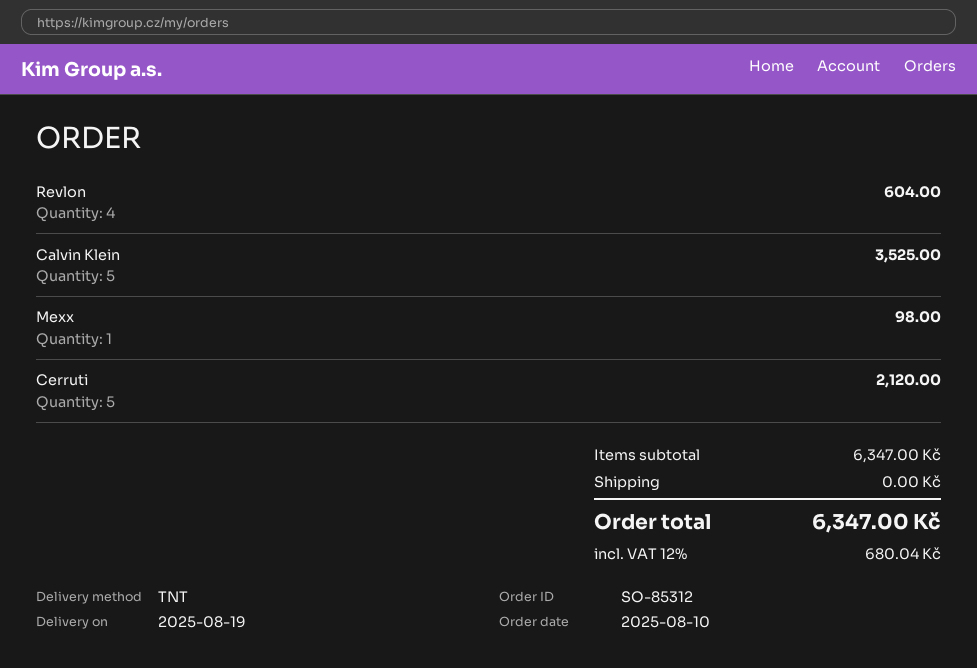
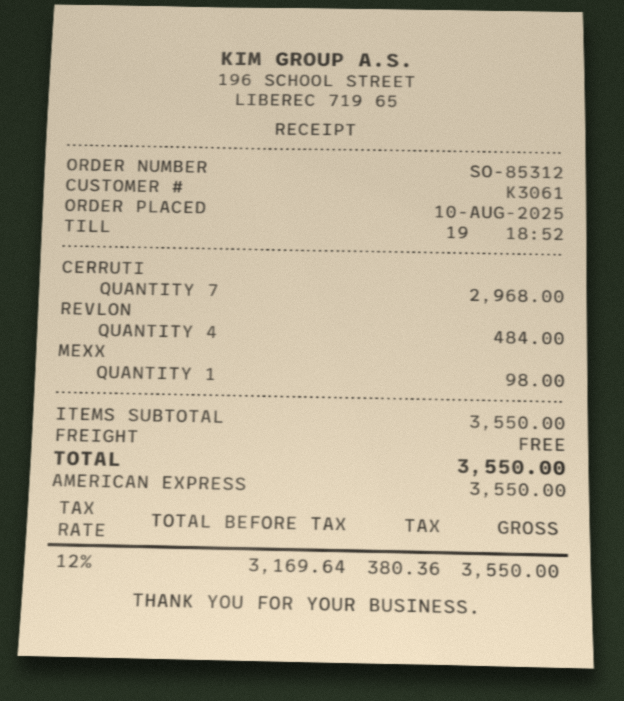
Revlon: 4 for 604.00 -> 4 for 484.00
Calvin Klein: 5 for 3525.00 -> none
Cerruti: 5 for 2120.00 -> 7 for 2968.00
subtotal: 6347.00 -> 3550.00
tax: 12% = 680.04 -> 12% = 380.36
total: 6347.00 -> 3550.00

